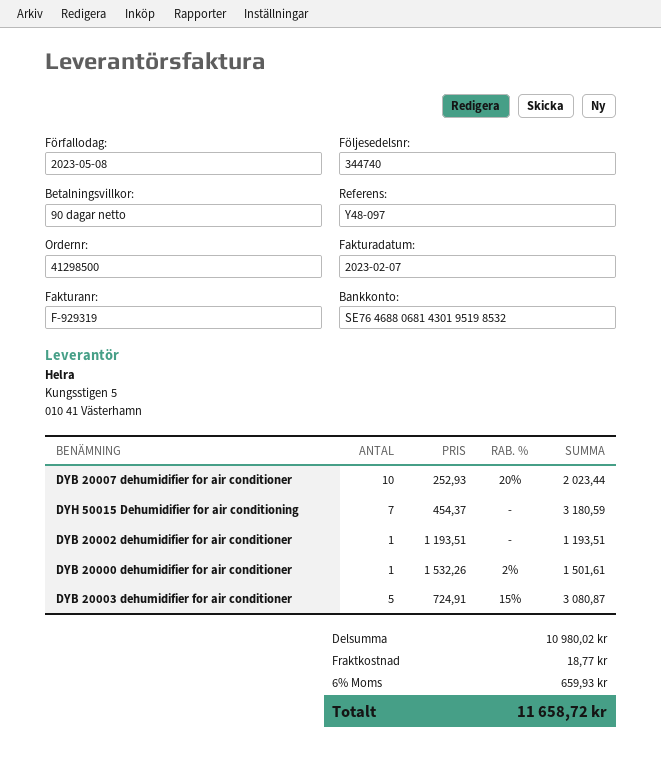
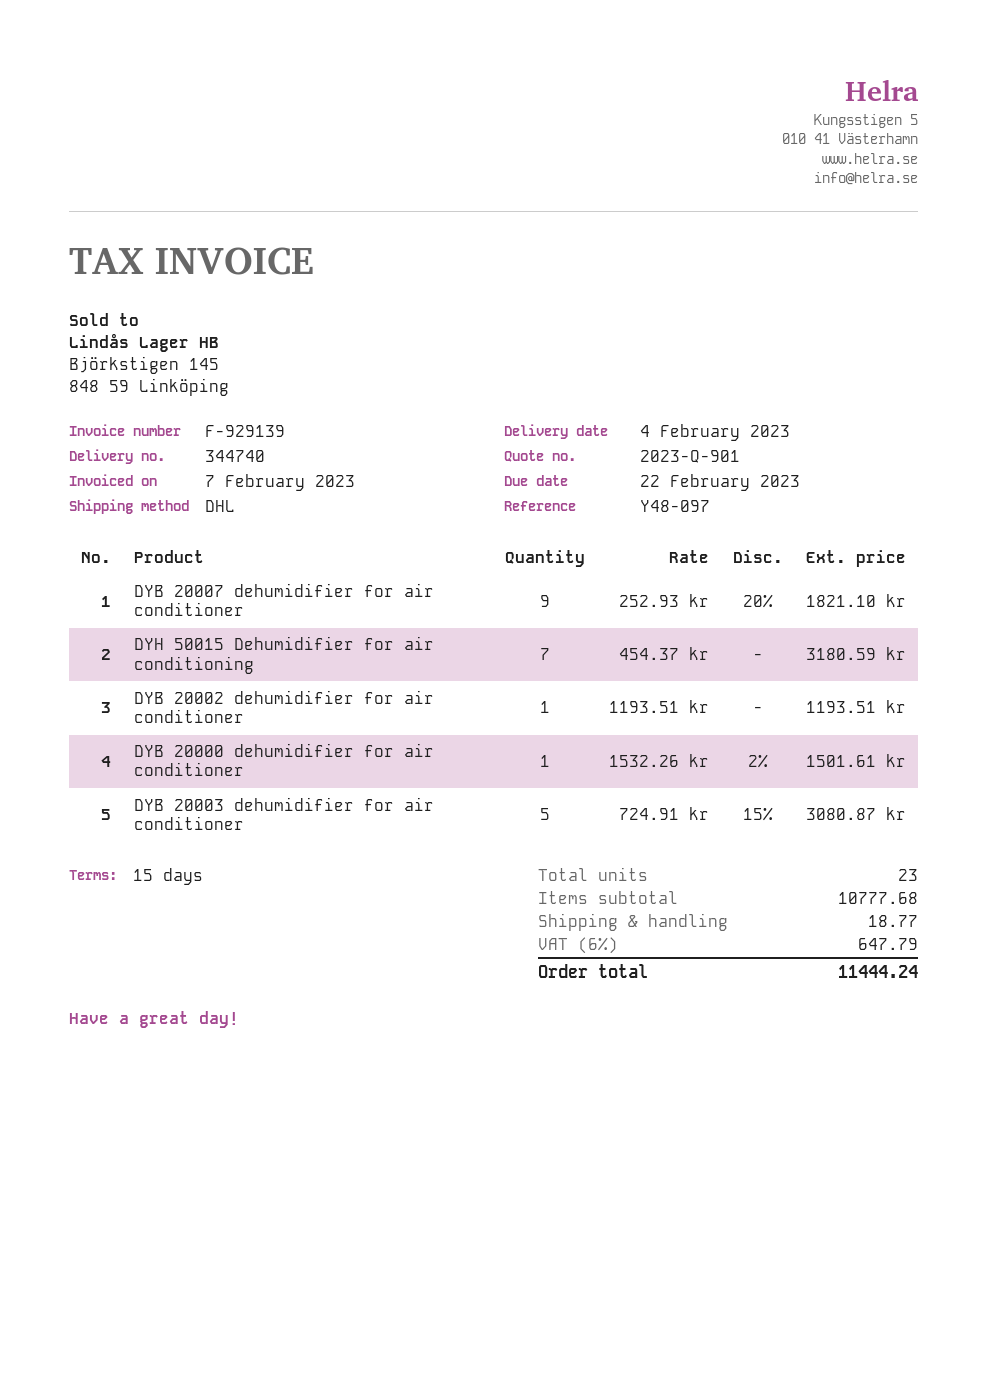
invoice number: F-929319 -> F-929139
payment terms: 90 days -> 15 days
due date: 2023-05-08 -> 2023-02-22
DYB 20007 dehumidifier for air conditioner: 10 x 252.93 - 20% = 2023.44 -> 9 x 252.93 - 20% = 1821.10
subtotal: 10980.02 -> 10777.68
tax: 6% = 659.93 -> 6% = 647.79
total: 11658.72 -> 11444.24

